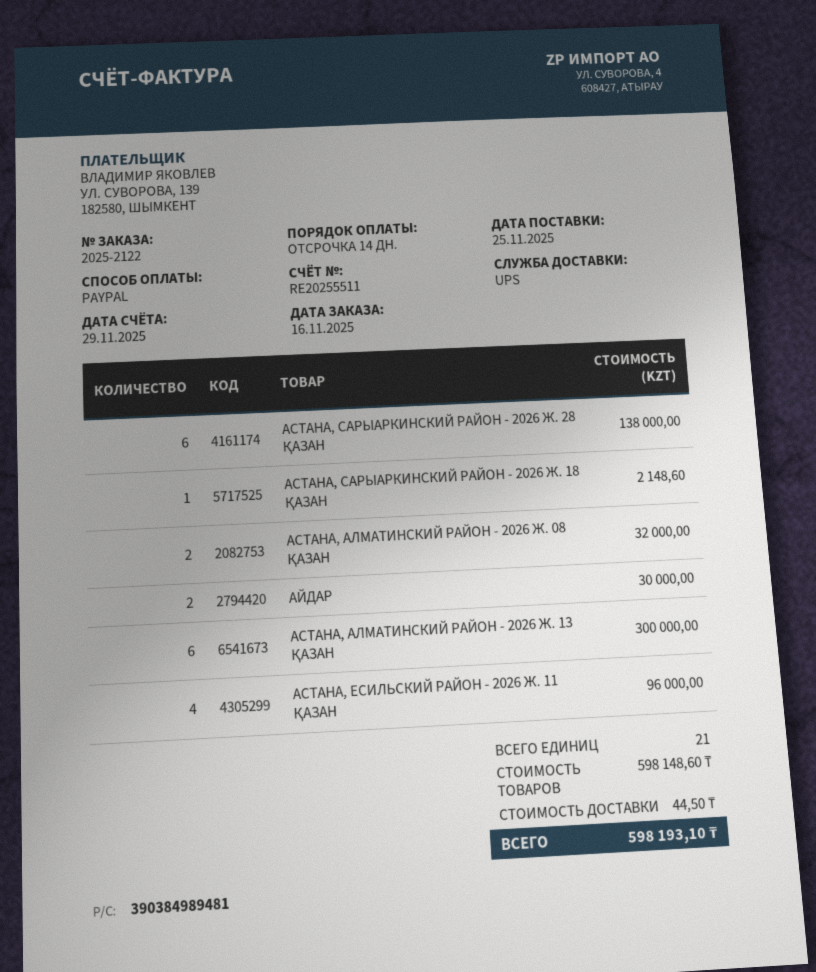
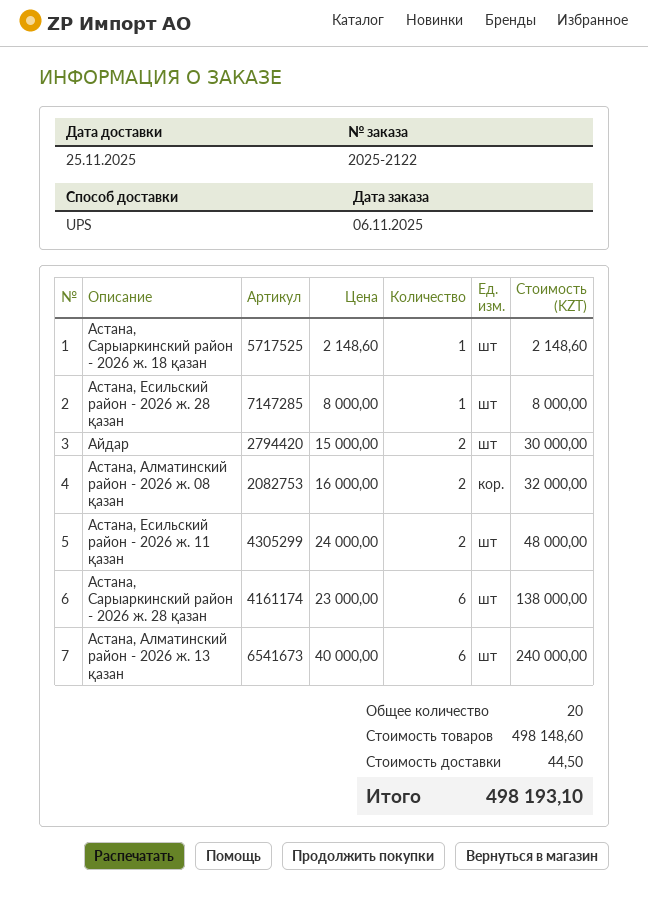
order date: 2025-11-16 -> 2025-11-06
АСТАНА, АЛМАТИНСКИЙ РАЙОН - 2026 Ж. 13 ҚАЗАН: 6 for 300000.00 -> 6 for 240000.00
АСТАНА, ЕСИЛЬСКИЙ РАЙОН - 2026 Ж. 11 ҚАЗАН: 4 for 96000.00 -> 2 for 48000.00
Астана, Есильский район - 2026 ж. 28 қазан: none -> 1 for 8000.00
total quantity: 21 -> 20
subtotal: 598148.60 -> 498148.60
total: 598193.10 -> 498193.10

